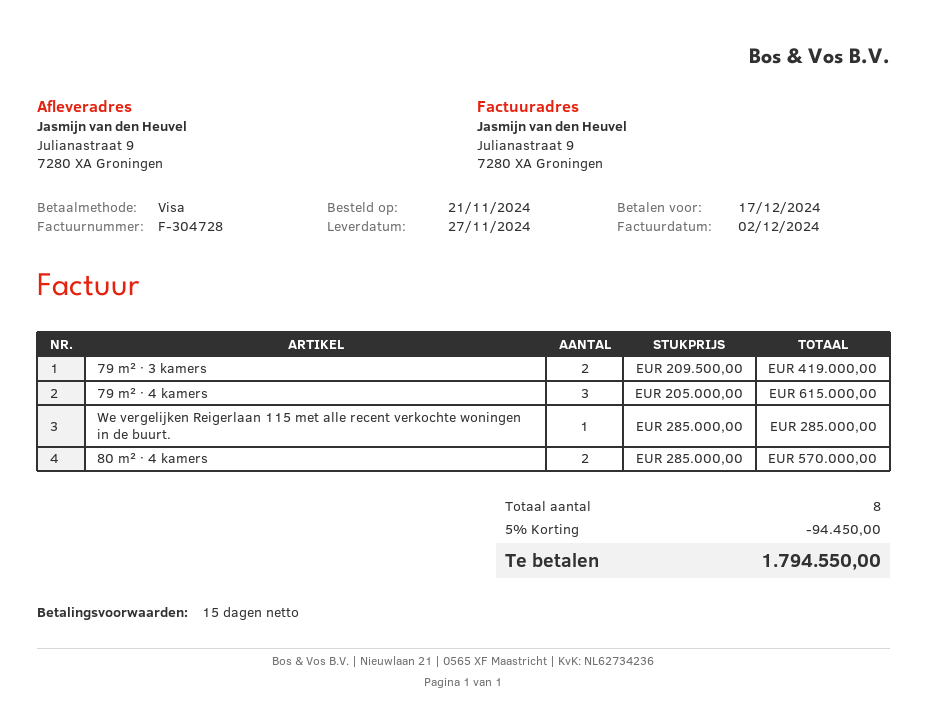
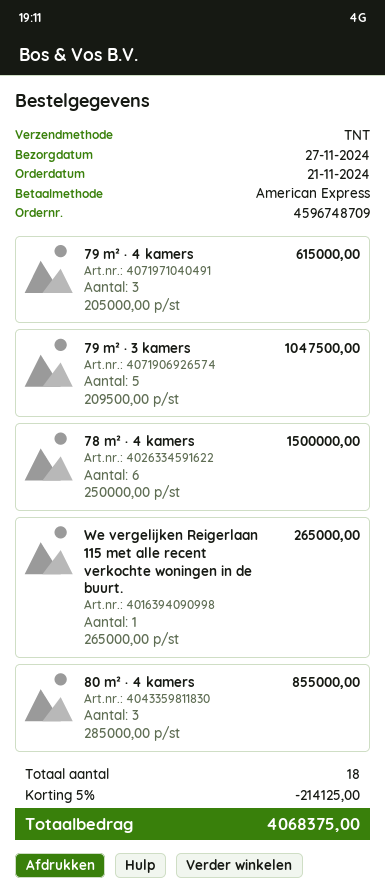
payment method: Visa -> American Express
79 m² · 3 kamers: 2 x 209500.00 = 419000.00 -> 5 x 209500.00 = 1047500.00
We vergelijken Reigerlaan 115 met alle recent verkochte woningen in de buurt.: 1 x 285000.00 = 285000.00 -> 1 x 265000.00 = 265000.00
80 m² · 4 kamers: 2 x 285000.00 = 570000.00 -> 3 x 285000.00 = 855000.00
78 m² · 4 kamers: none -> 6 x 250000.00 = 1500000.00
total quantity: 8 -> 18
discount: 5% = 94450.00 -> 5% = 214125.00
total: 1794550.00 -> 4068375.00

